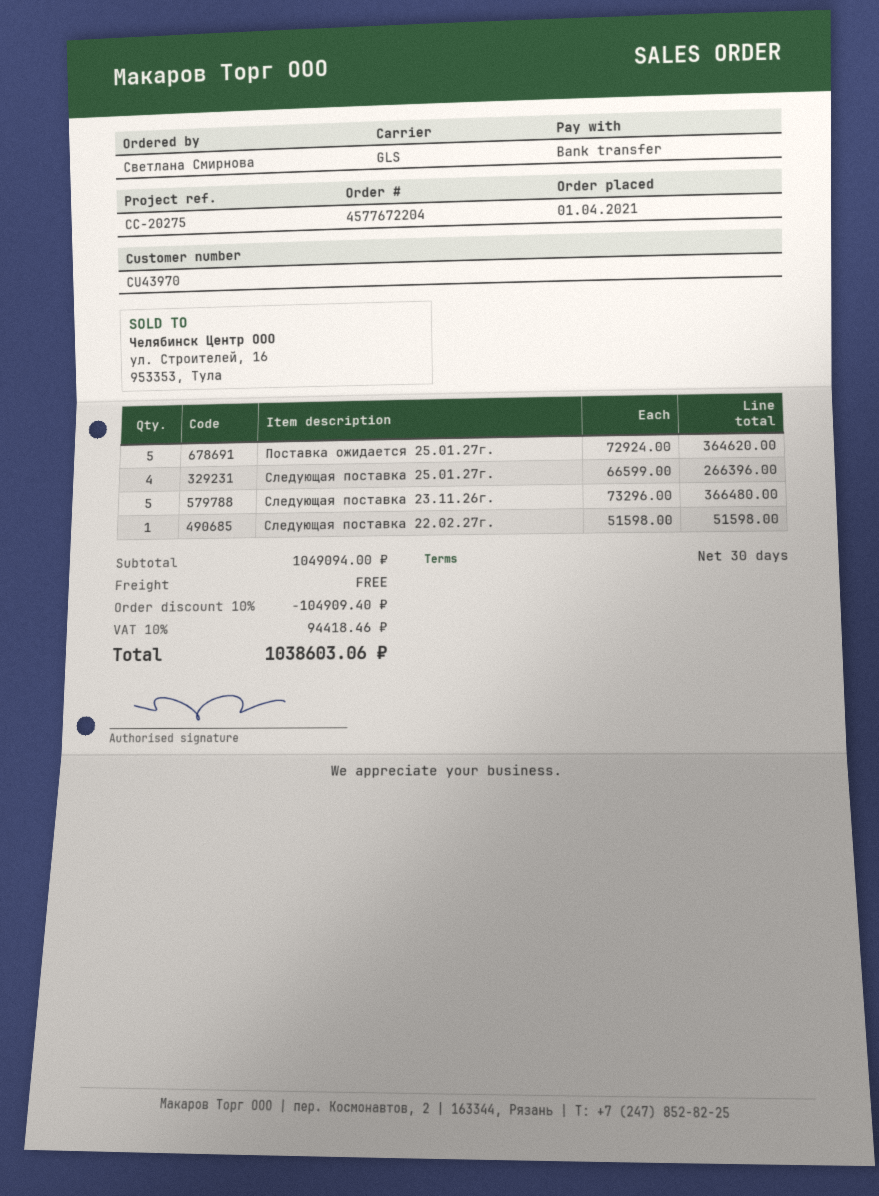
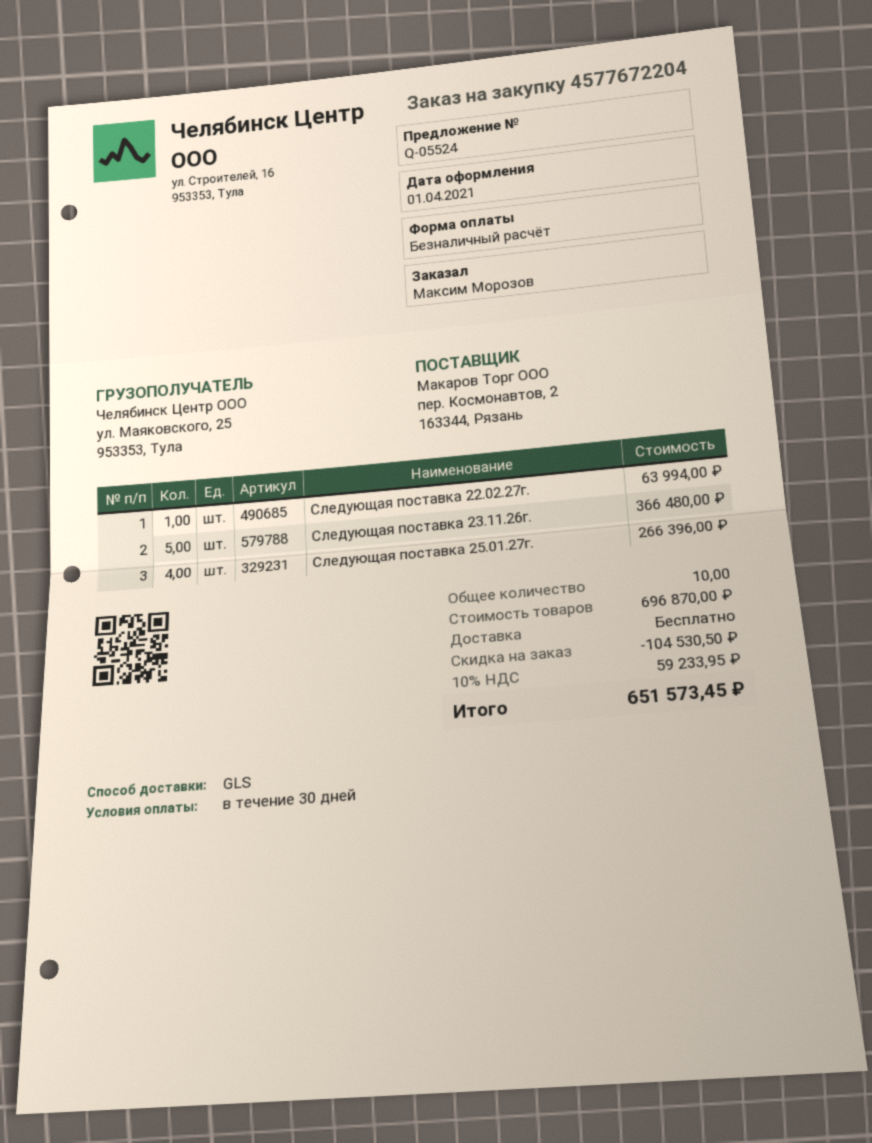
ordered by: Светлана Смирнова -> Максим Морозов
Поставка ожидается 25.01.27г.: 5 for 364620.00 -> none
Следующая поставка 22.02.27г.: 1 for 51598.00 -> 1 for 63994.00
subtotal: 1049094.00 -> 696870.00
discount: 104909.40 -> 104530.50
tax: 10% = 94418.46 -> 10% = 59233.95
total: 1038603.06 -> 651573.45

